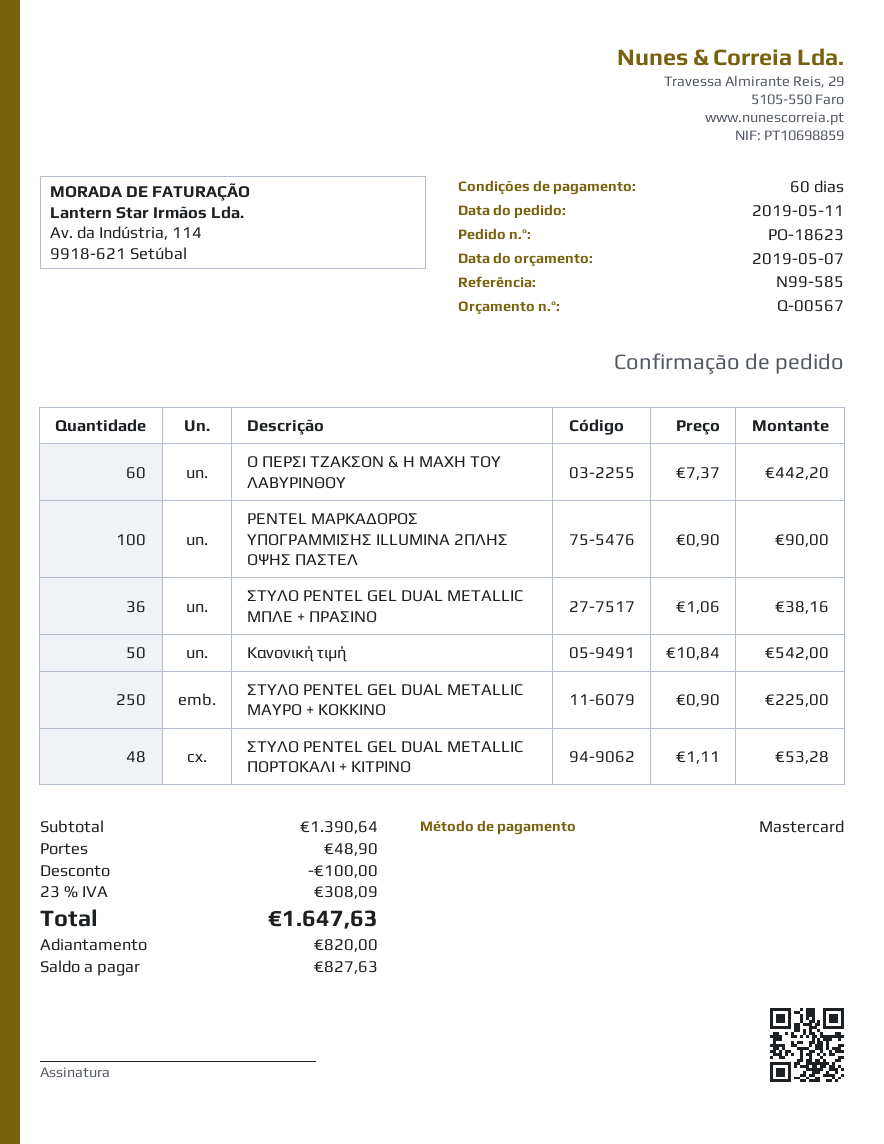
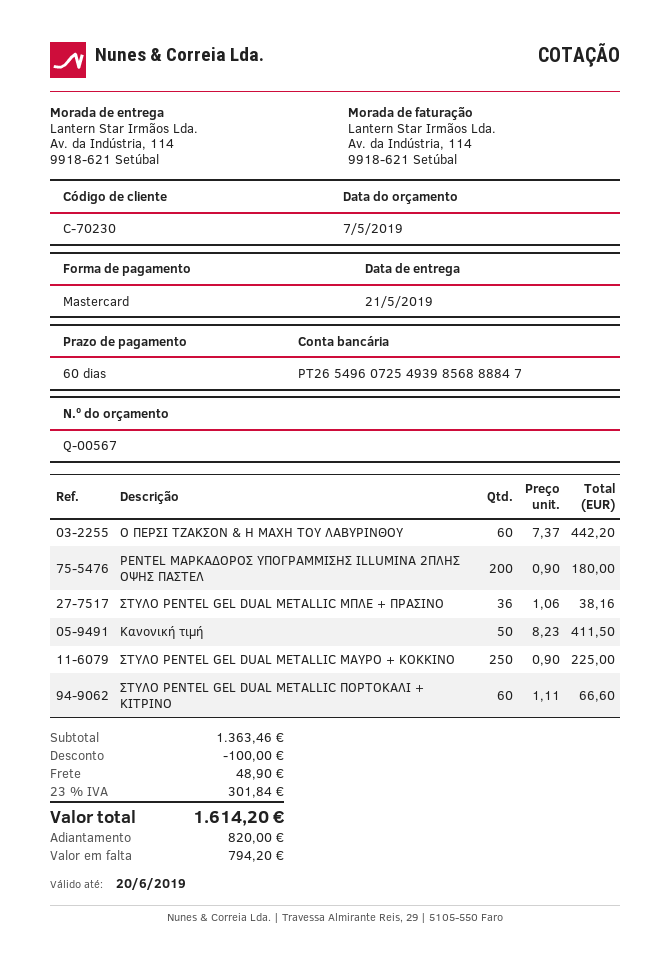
PENTEL ΜΑΡΚΑΔΟΡΟΣ ΥΠΟΓΡΑΜΜΙΣΗΣ ILLUMINA 2ΠΛΗΣ ΟΨΗΣ ΠΑΣΤΕΛ: 100 x 0.90 = 90.00 -> 200 x 0.90 = 180.00
Κανονική τιμή: 50 x 10.84 = 542.00 -> 50 x 8.23 = 411.50
ΣΤΥΛΟ PENTEL GEL DUAL METALLIC ΠΟΡΤΟΚΑΛΙ + ΚΙΤΡΙΝΟ: 48 x 1.11 = 53.28 -> 60 x 1.11 = 66.60
subtotal: 1390.64 -> 1363.46
tax: 23% = 308.09 -> 23% = 301.84
total: 1647.63 -> 1614.20
balance: 827.63 -> 794.20

